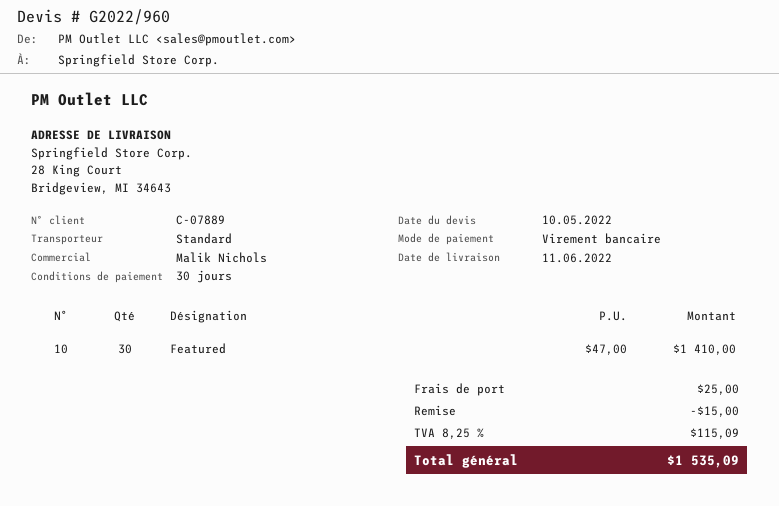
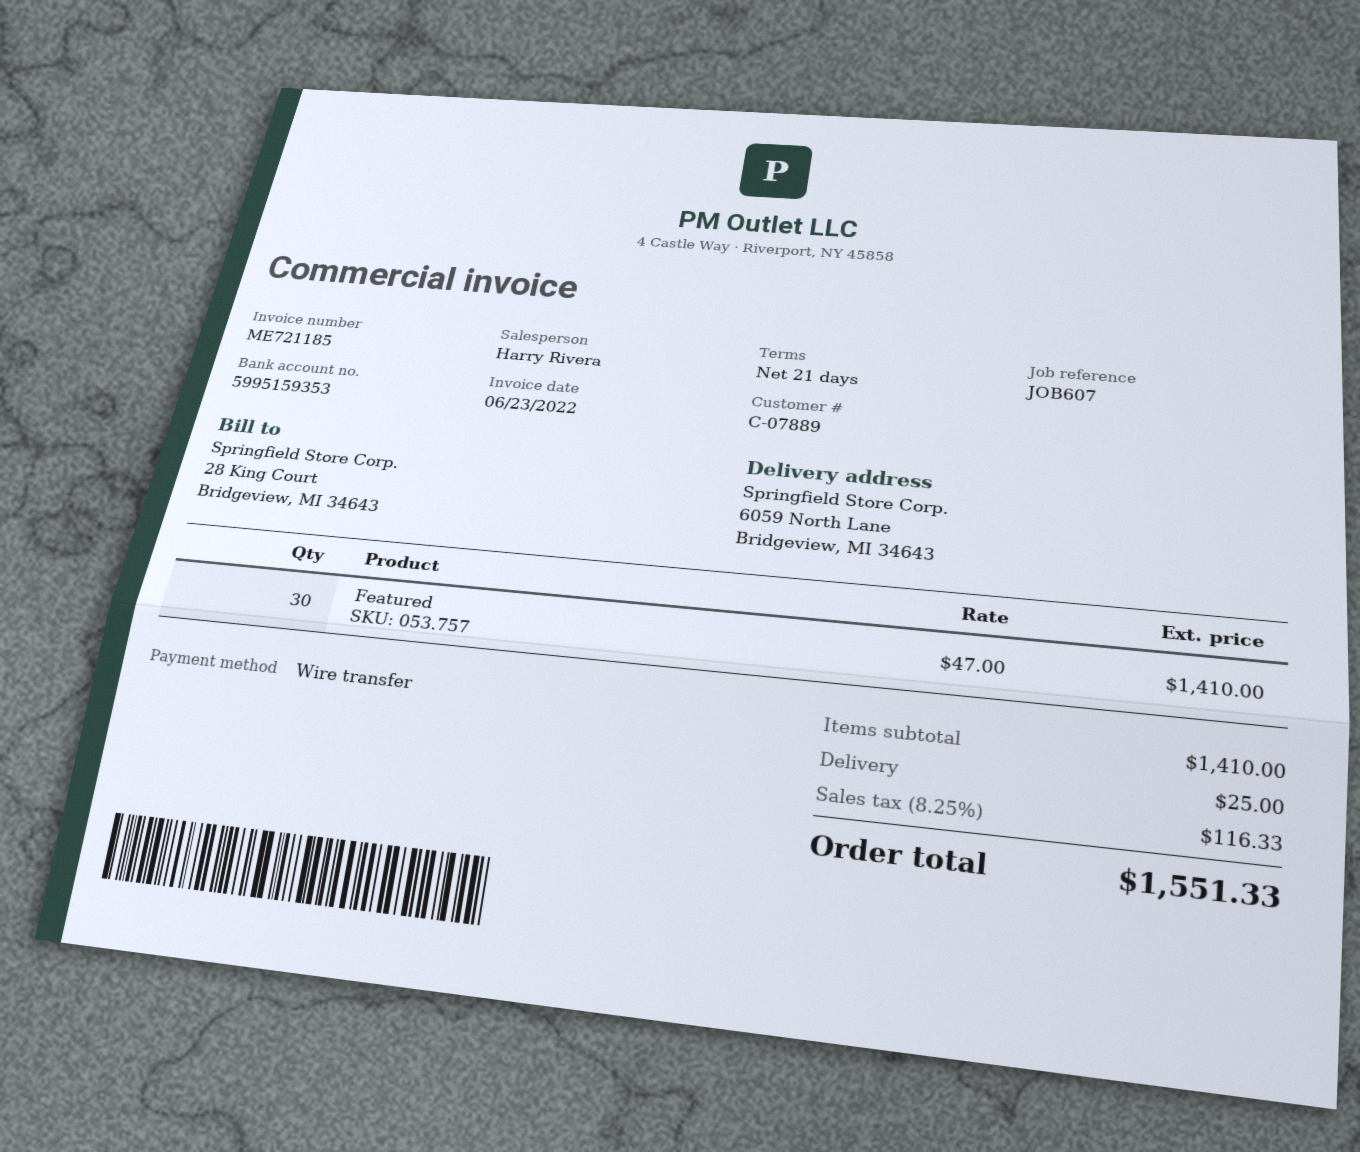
payment terms: 30 days -> 21 days
sales rep: Malik Nichols -> Harry Rivera
ship to: 28 King Court, Bridgeview, MI 34643 -> 6059 North Lane, Bridgeview, MI 34643
discount: 15.00 -> none
tax: 8.25% = 115.09 -> 8.25% = 116.33
total: 1535.09 -> 1551.33

